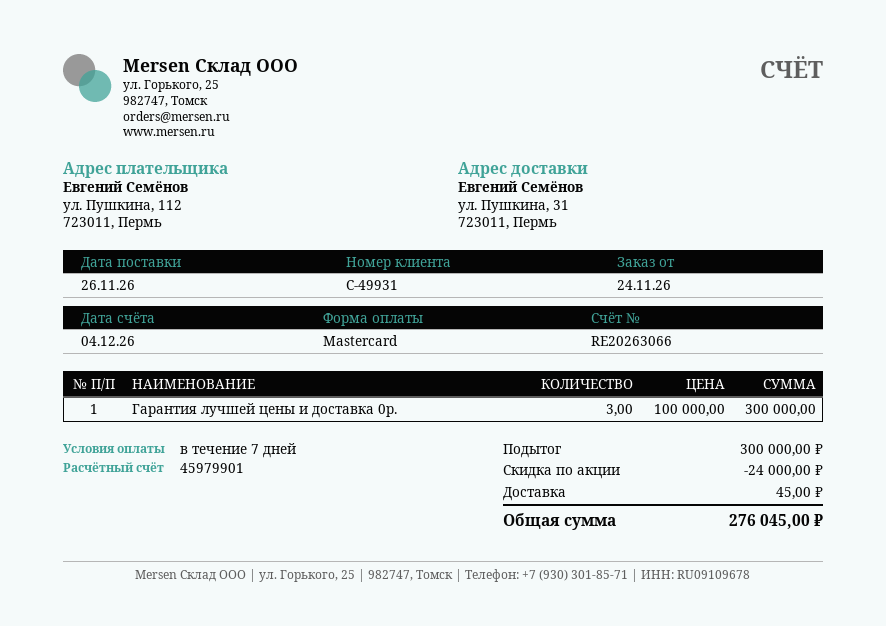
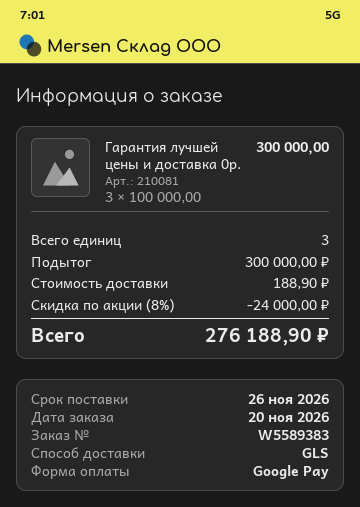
order date: 2026-11-24 -> 2026-11-20
payment method: Mastercard -> Google Pay
shipping: 45.00 -> 188.90
total: 276045.00 -> 276188.90

